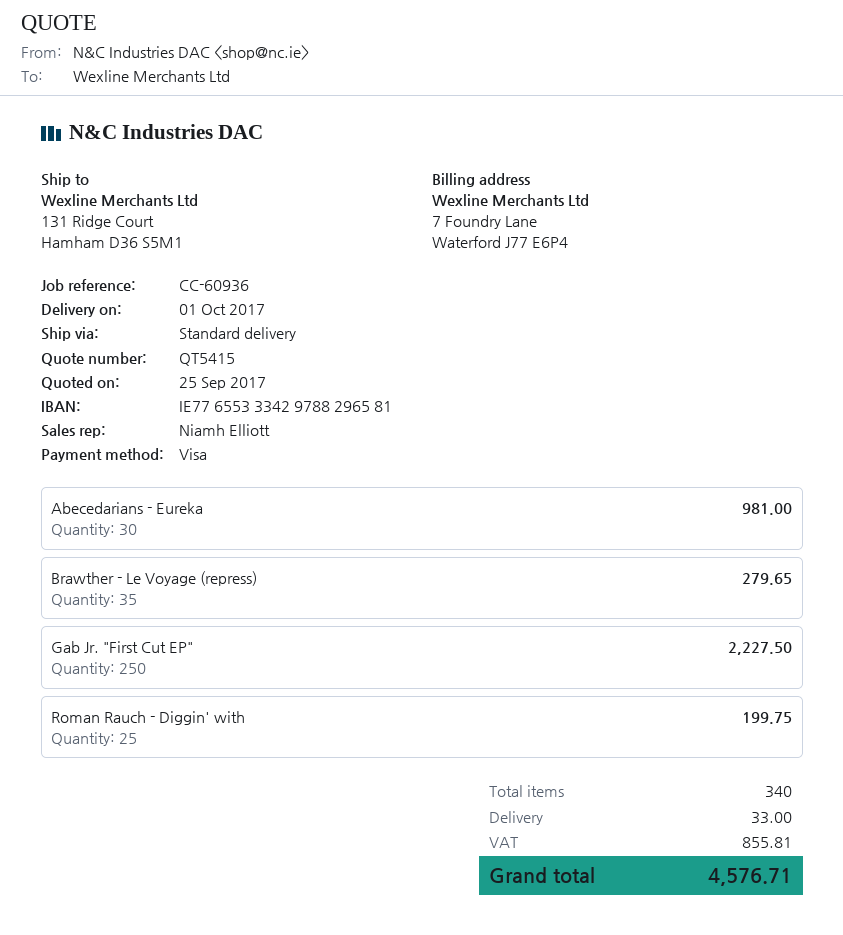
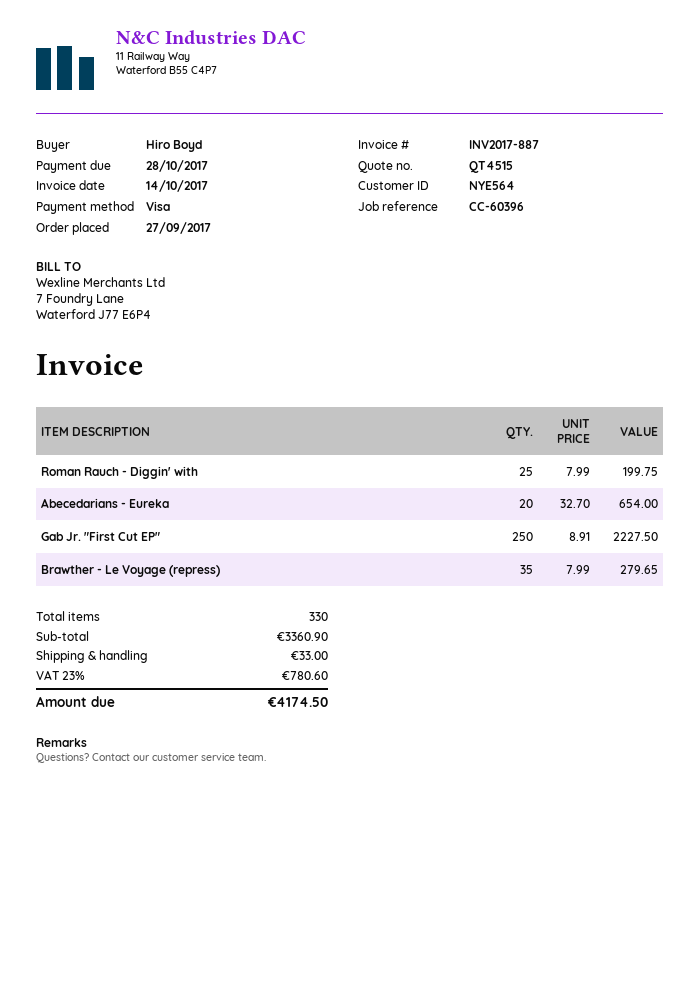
quote number: QT5415 -> QT4515
reference: CC-60936 -> CC-60396
Abecedarians - Eureka: 30 for 981.00 -> 20 for 654.00
total quantity: 340 -> 330
tax: 855.81 -> 780.60
total: 4576.71 -> 4174.50

